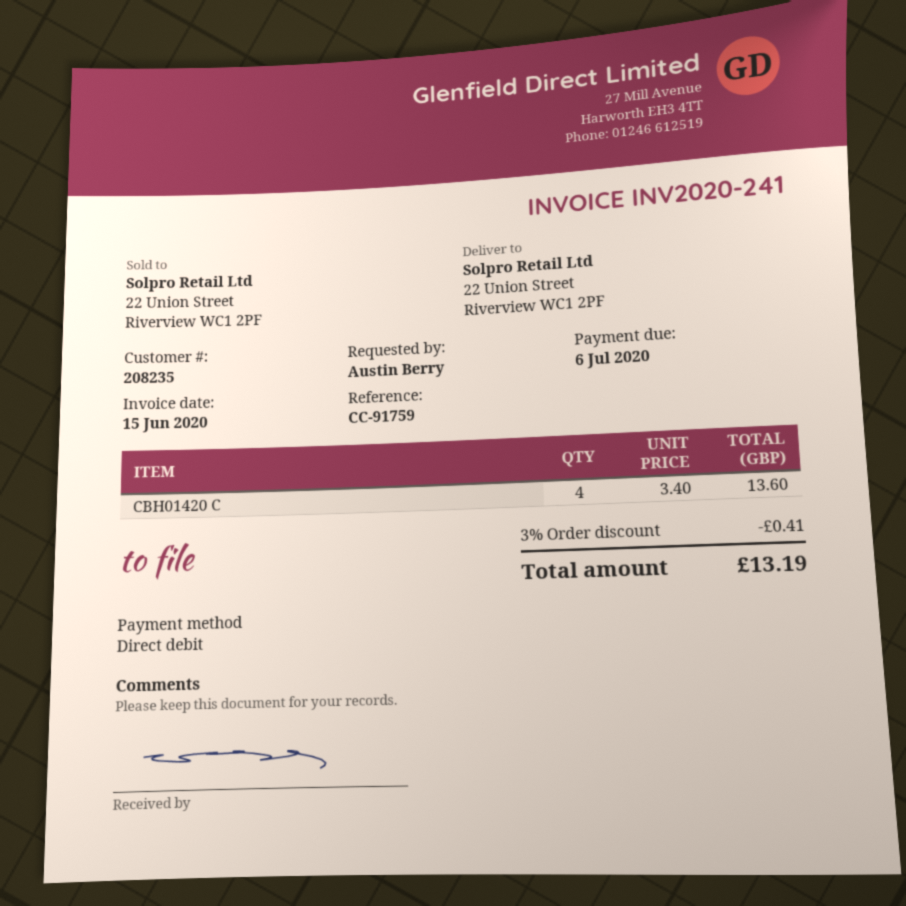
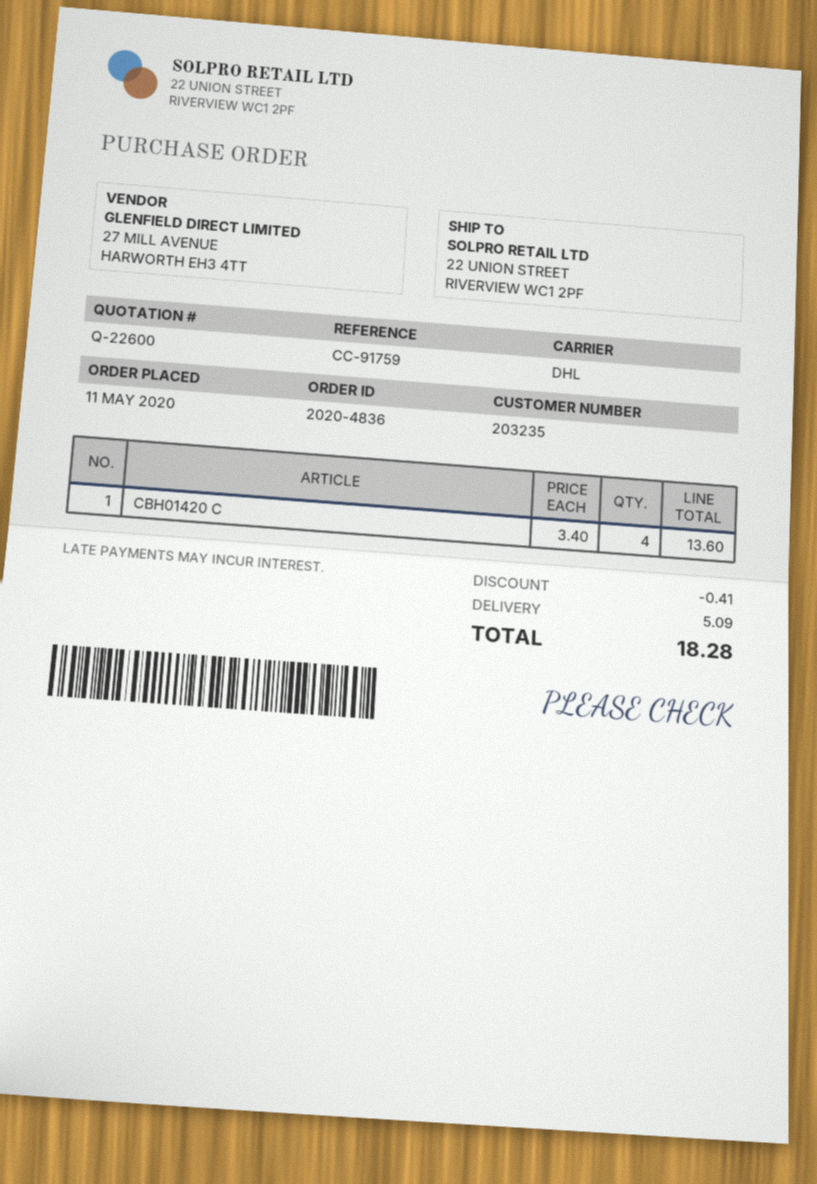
customer number: 208235 -> 203235
shipping: none -> 5.09
total: 13.19 -> 18.28

